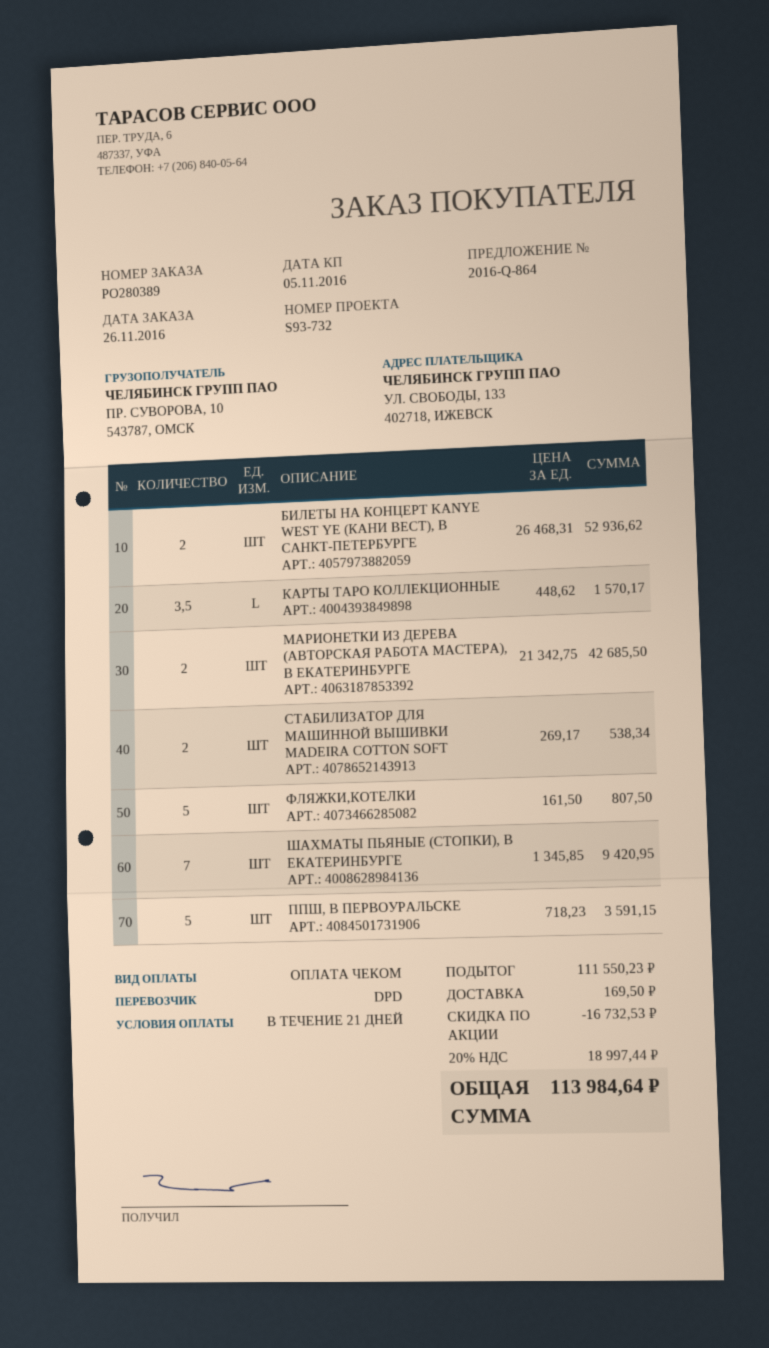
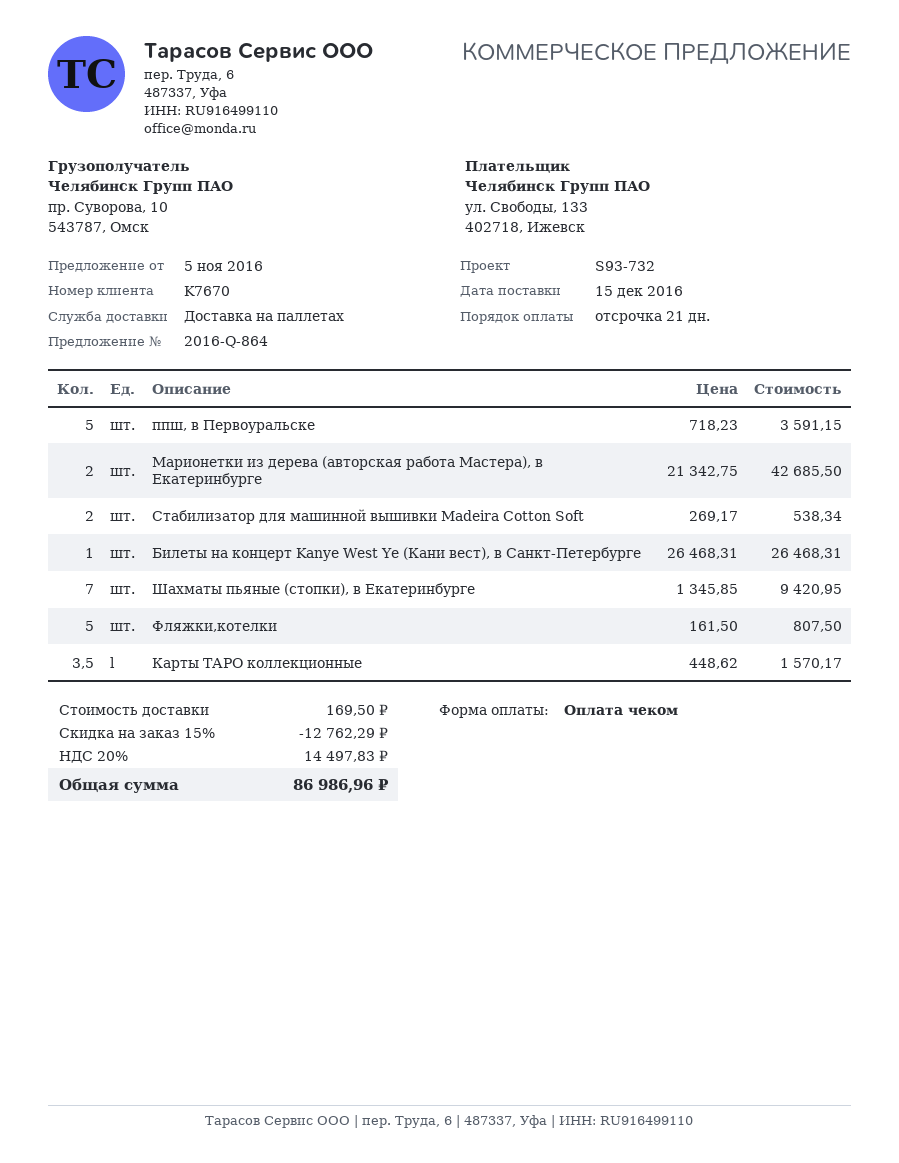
shipping method: DPD -> pallet freight
БИЛЕТЫ НА КОНЦЕРТ KANYE WEST YE (КАНИ ВЕСТ), В САНКТ-ПЕТЕРБУРГЕ: 2 x 26468.31 = 52936.62 -> 1 x 26468.31 = 26468.31
discount: 16732.53 -> 12762.29
tax: 20% = 18997.44 -> 20% = 14497.83
total: 113984.64 -> 86986.96

